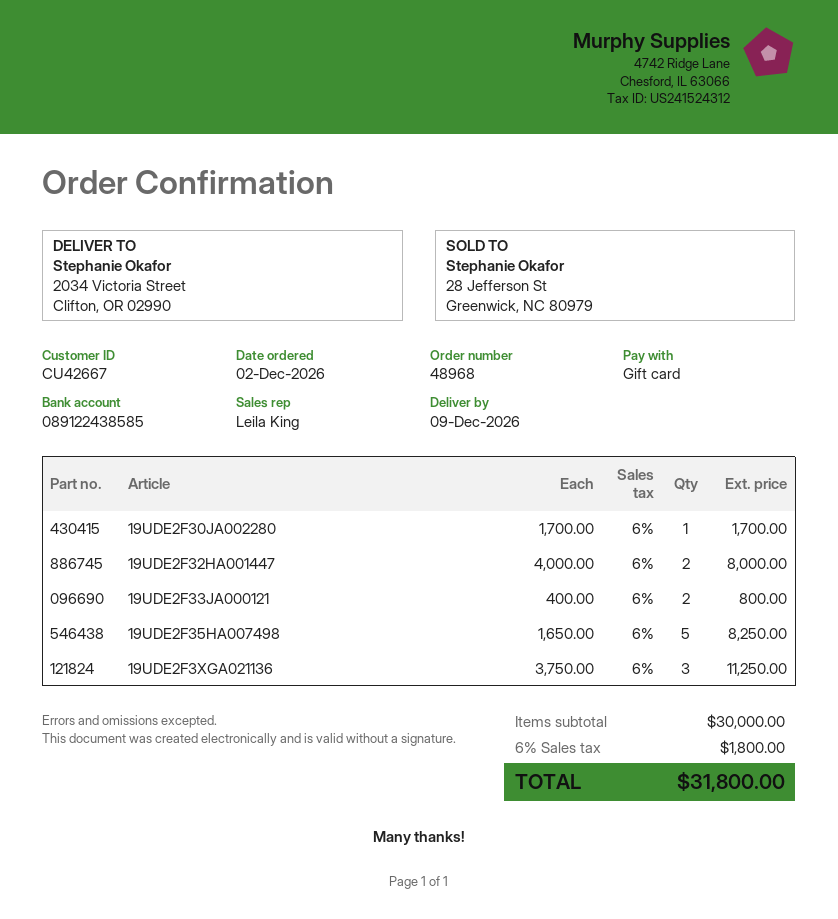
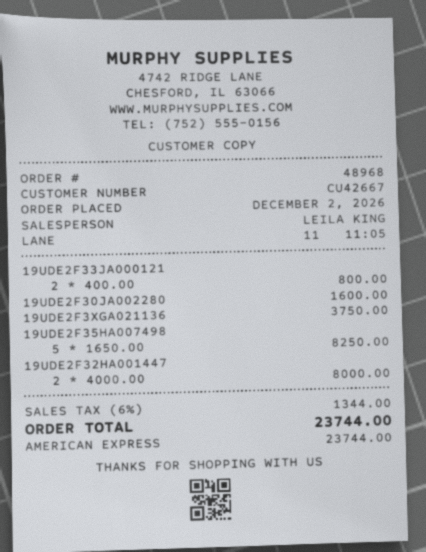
payment method: gift card -> American Express
19UDE2F30JA002280: 1 x 1700.00 = 1700.00 -> 1 x 1600.00 = 1600.00
19UDE2F3XGA021136: 3 x 3750.00 = 11250.00 -> 1 x 3750.00 = 3750.00
tax: 6% = 1800.00 -> 6% = 1344.00
total: 31800.00 -> 23744.00

